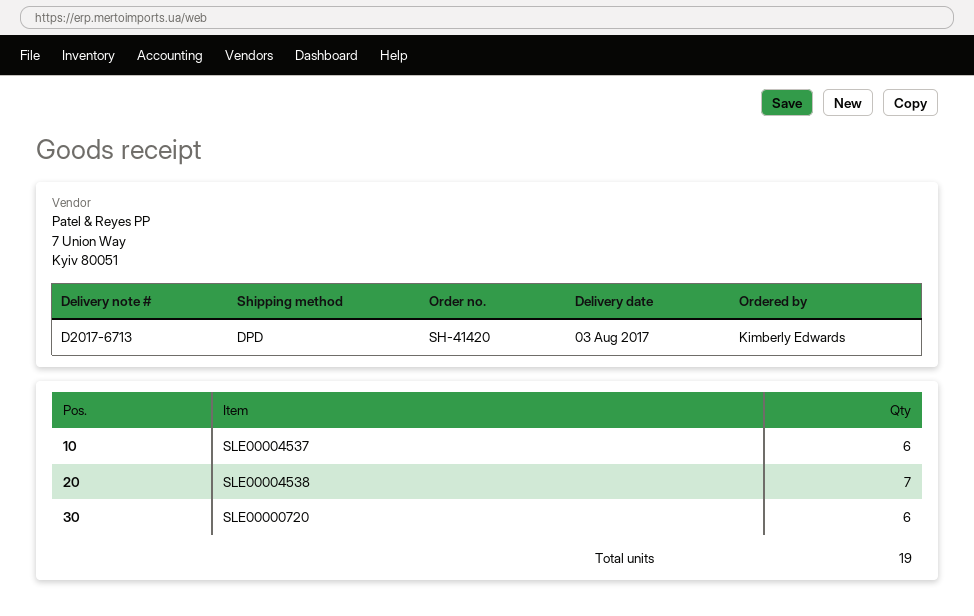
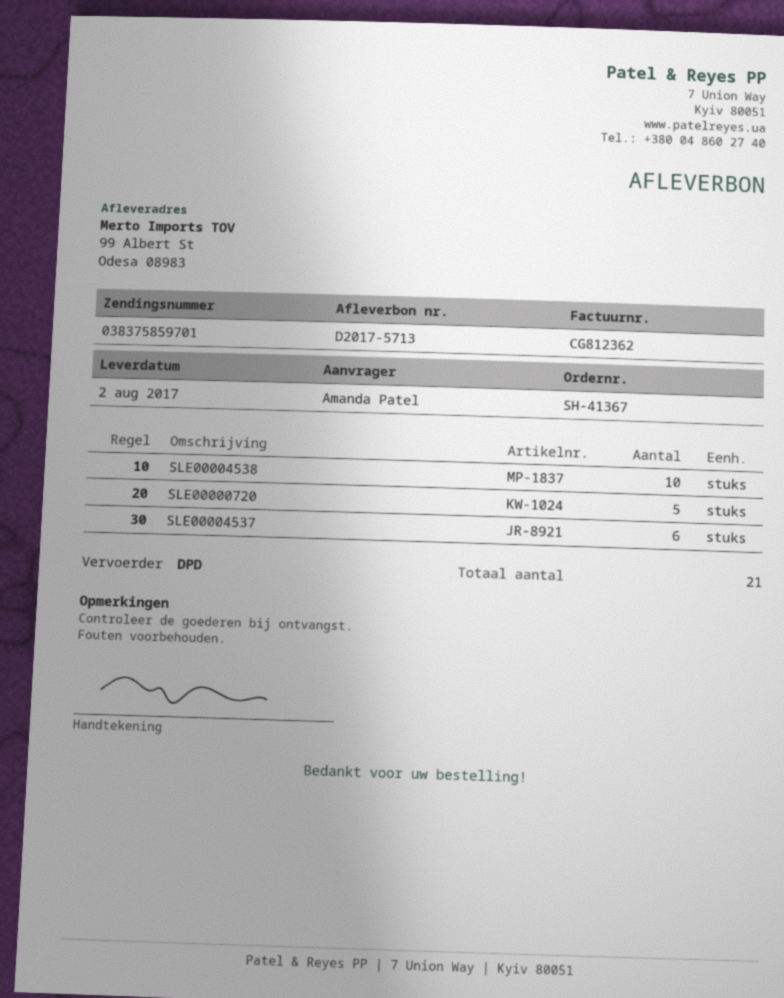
order number: SH-41420 -> SH-41367
delivery note number: D2017-6713 -> D2017-5713
delivery date: 2017-08-03 -> 2017-08-02
ordered by: Kimberly Edwards -> Amanda Patel
SLE00004538: 7 -> 10
SLE00000720: 6 -> 5
total quantity: 19 -> 21

